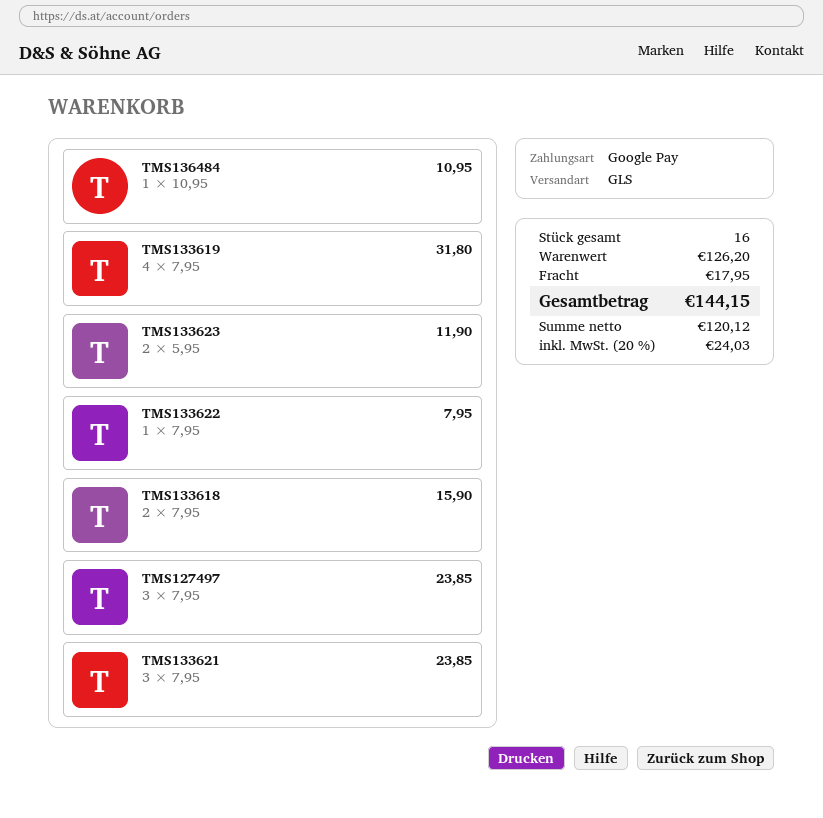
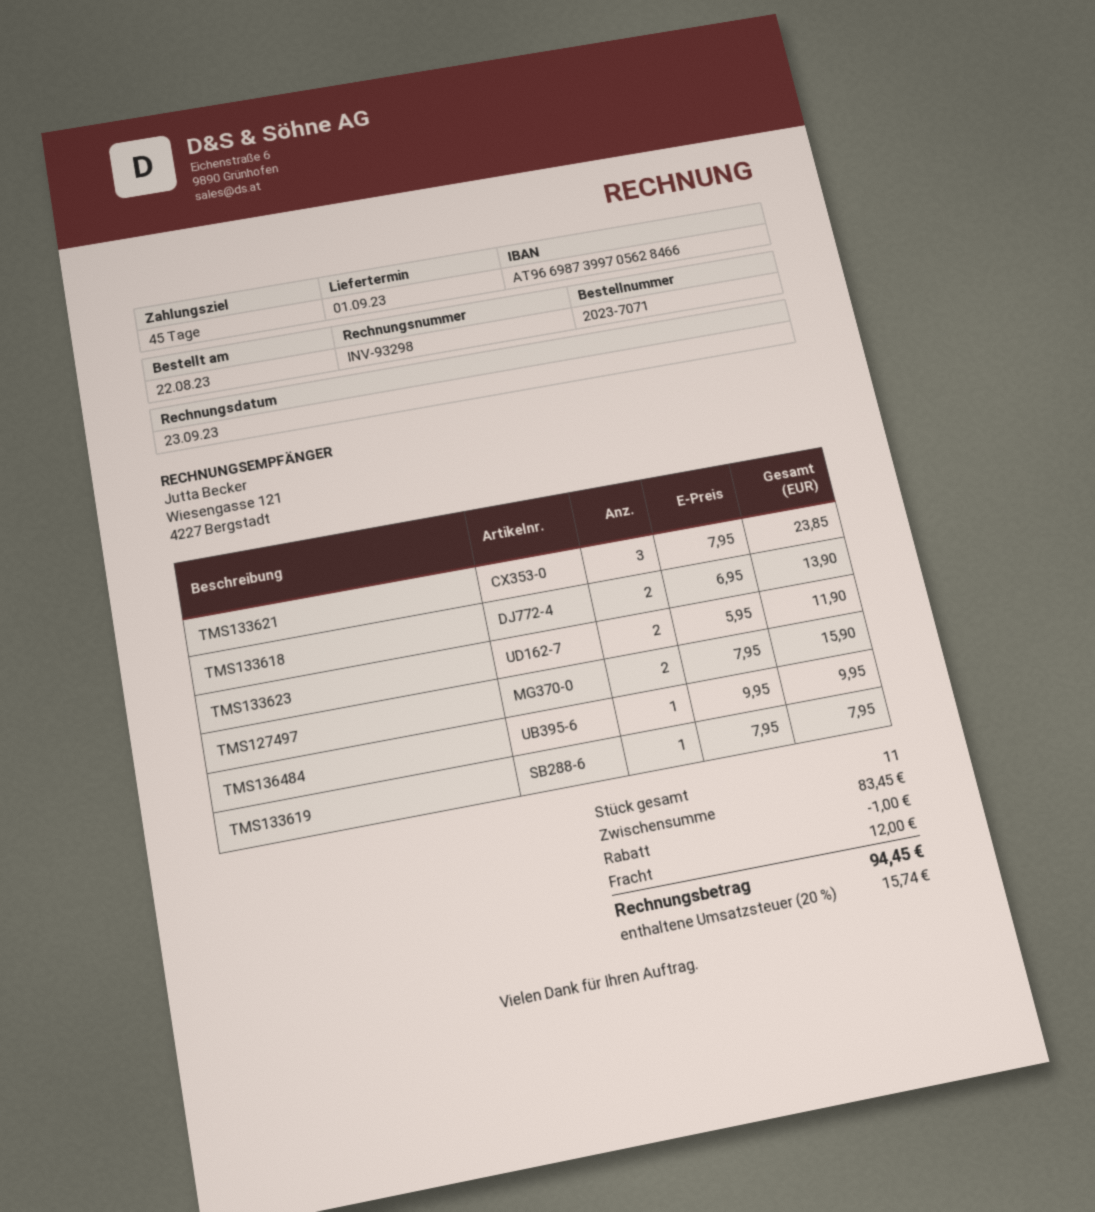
TMS136484: 1 x 10.95 = 10.95 -> 1 x 9.95 = 9.95
TMS133619: 4 x 7.95 = 31.80 -> 1 x 7.95 = 7.95
TMS133622: 1 x 7.95 = 7.95 -> none
TMS133618: 2 x 7.95 = 15.90 -> 2 x 6.95 = 13.90
TMS127497: 3 x 7.95 = 23.85 -> 2 x 7.95 = 15.90
total quantity: 16 -> 11
subtotal: 126.20 -> 83.45
discount: none -> 1.00
shipping: 17.95 -> 12.00
tax: 20% = 24.03 -> 20% = 15.74
total: 144.15 -> 94.45

